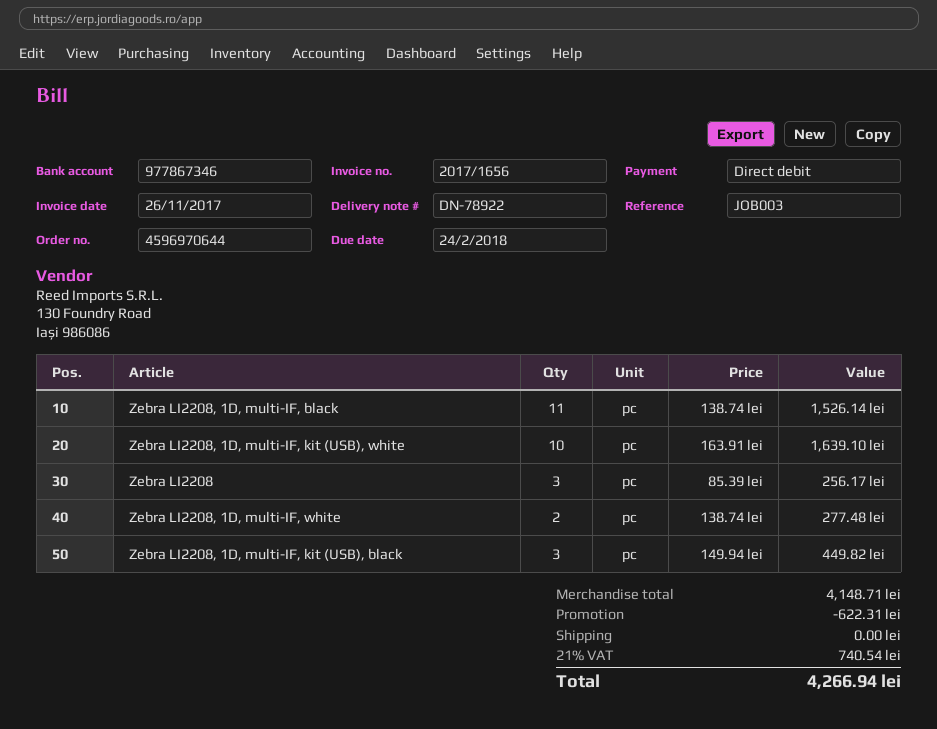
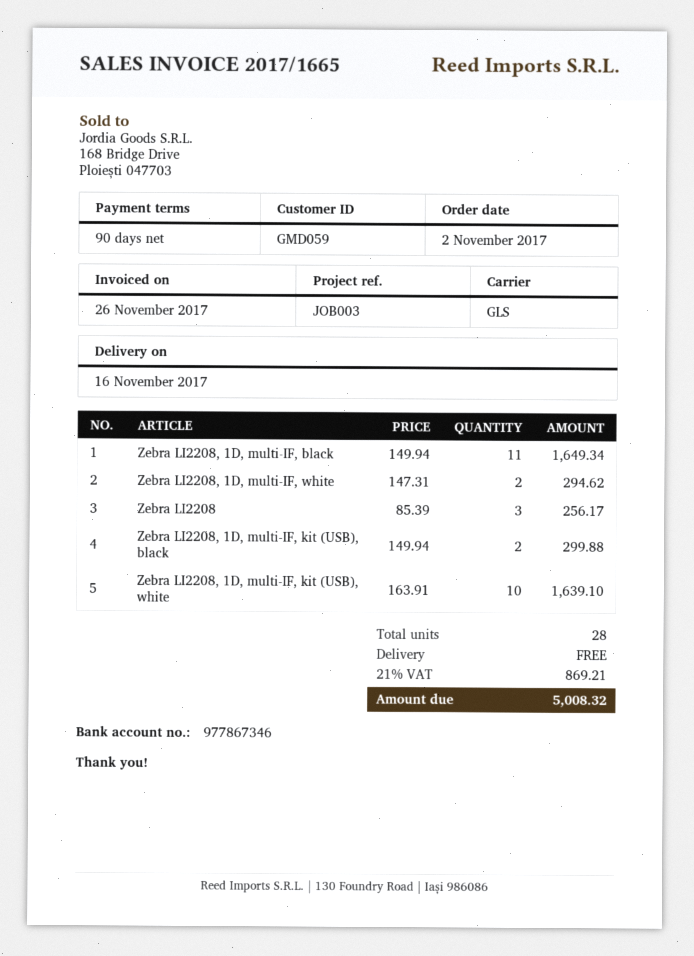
invoice number: 2017/1656 -> 2017/1665
Zebra LI2208, 1D, multi-IF, black: 11 x 138.74 = 1526.14 -> 11 x 149.94 = 1649.34
Zebra LI2208, 1D, multi-IF, white: 2 x 138.74 = 277.48 -> 2 x 147.31 = 294.62
Zebra LI2208, 1D, multi-IF, kit (USB), black: 3 x 149.94 = 449.82 -> 2 x 149.94 = 299.88
discount: 622.31 -> none
tax: 21% = 740.54 -> 21% = 869.21
total: 4266.94 -> 5008.32

